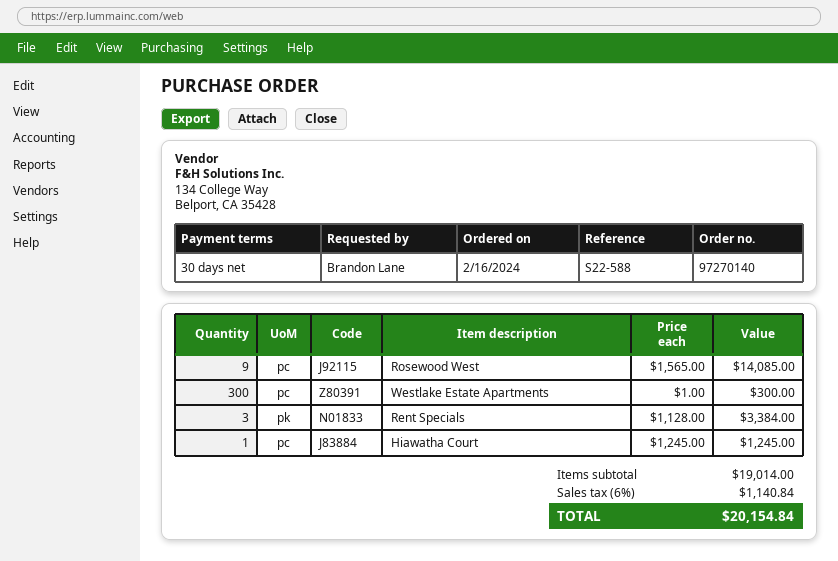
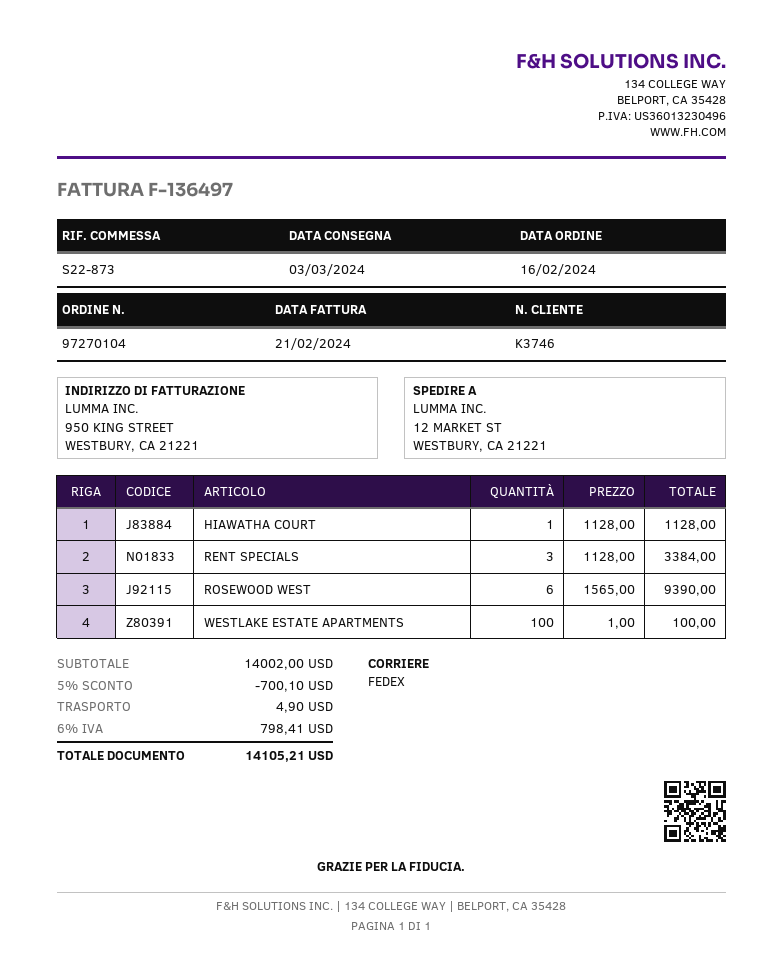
order number: 97270140 -> 97270104
reference: S22-588 -> S22-873
Rosewood West: 9 x 1565.00 = 14085.00 -> 6 x 1565.00 = 9390.00
Westlake Estate Apartments: 300 x 1.00 = 300.00 -> 100 x 1.00 = 100.00
Hiawatha Court: 1 x 1245.00 = 1245.00 -> 1 x 1128.00 = 1128.00
subtotal: 19014.00 -> 14002.00
discount: none -> 5% = 700.10
shipping: none -> 4.90
tax: 6% = 1140.84 -> 6% = 798.41
total: 20154.84 -> 14105.21

